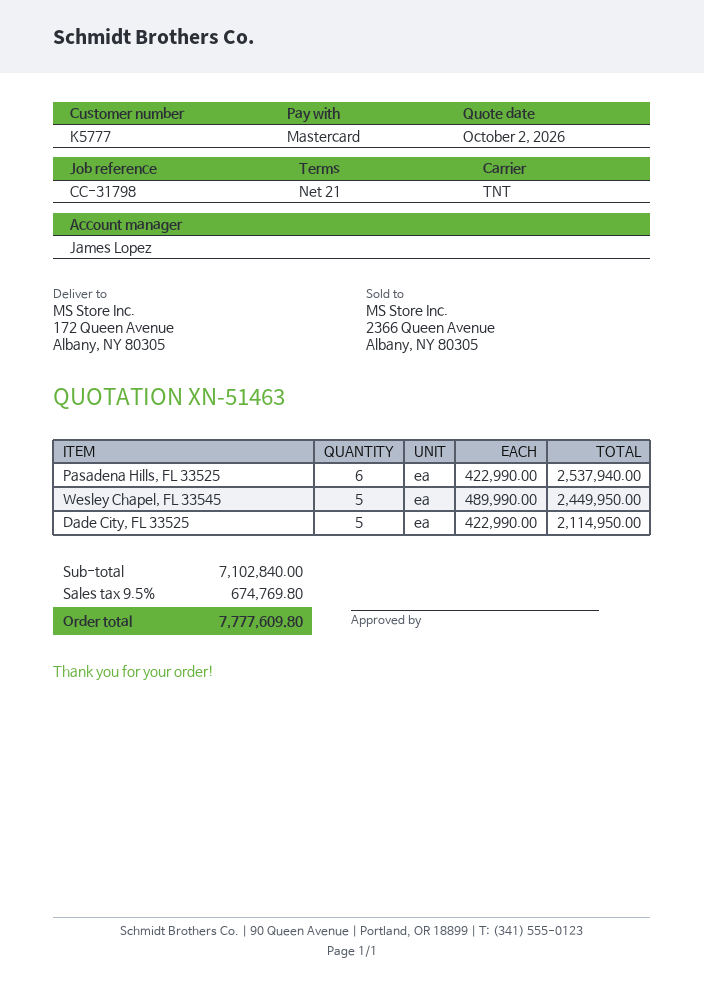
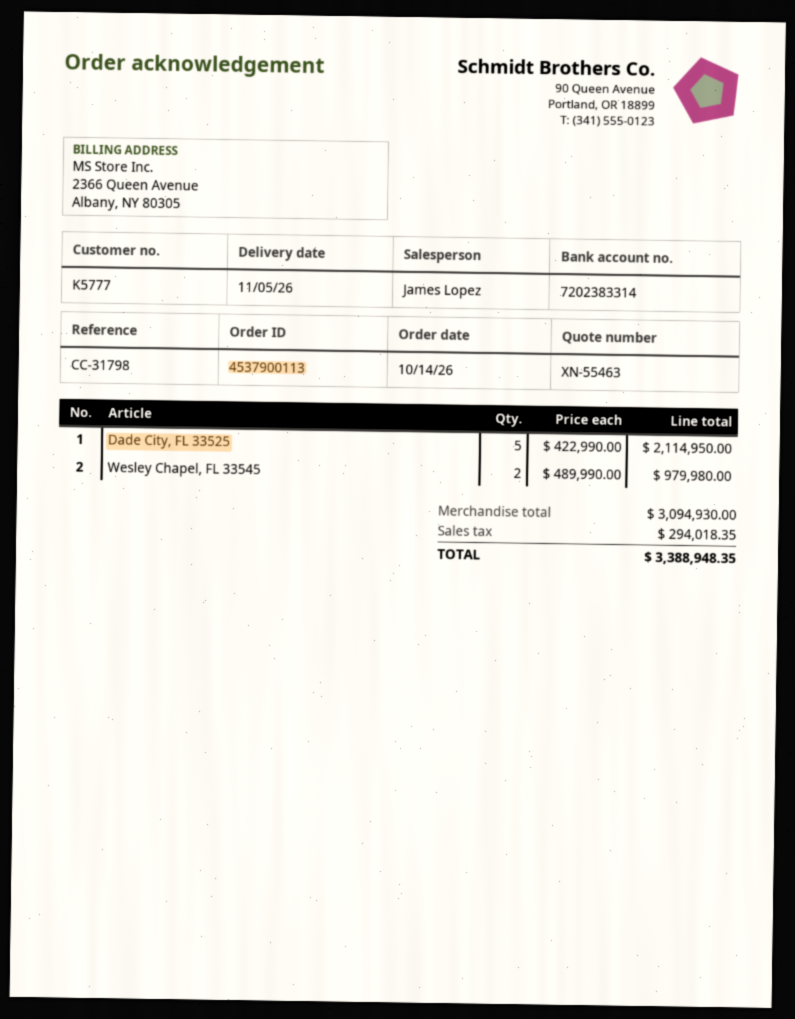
quote number: XN-51463 -> XN-55463
Pasadena Hills, FL 33525: 6 x 422990.00 = 2537940.00 -> none
Wesley Chapel, FL 33545: 5 x 489990.00 = 2449950.00 -> 2 x 489990.00 = 979980.00
subtotal: 7102840.00 -> 3094930.00
tax: 674769.80 -> 294018.35
total: 7777609.80 -> 3388948.35

